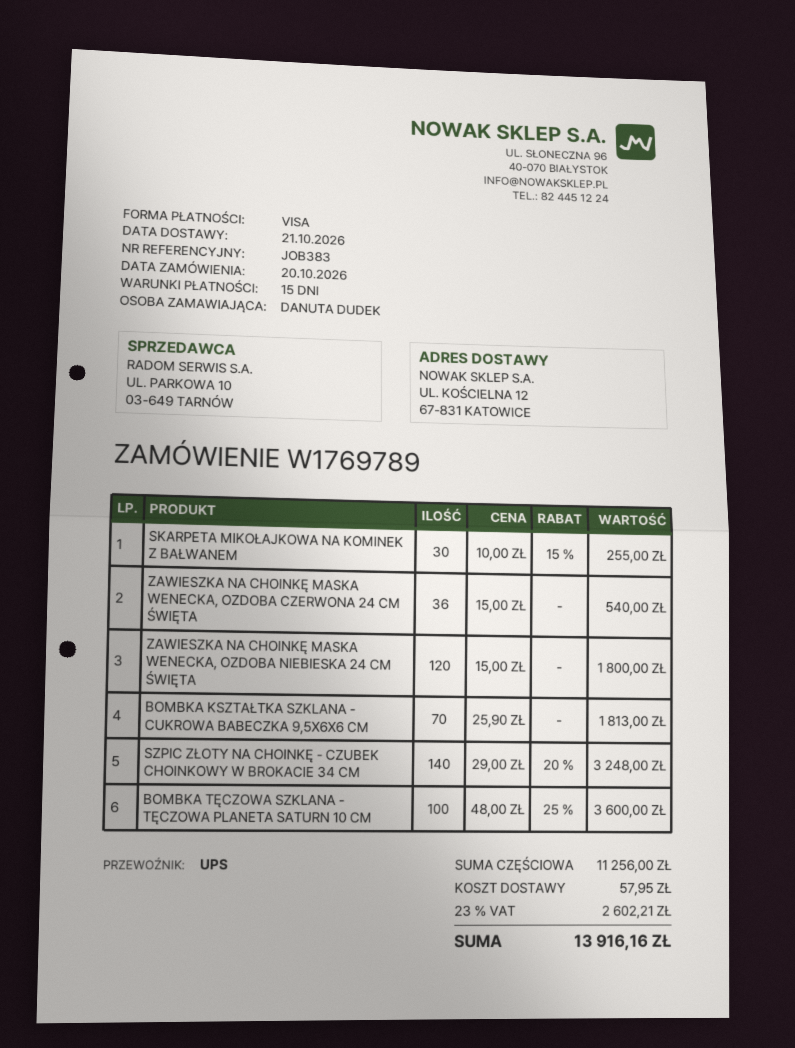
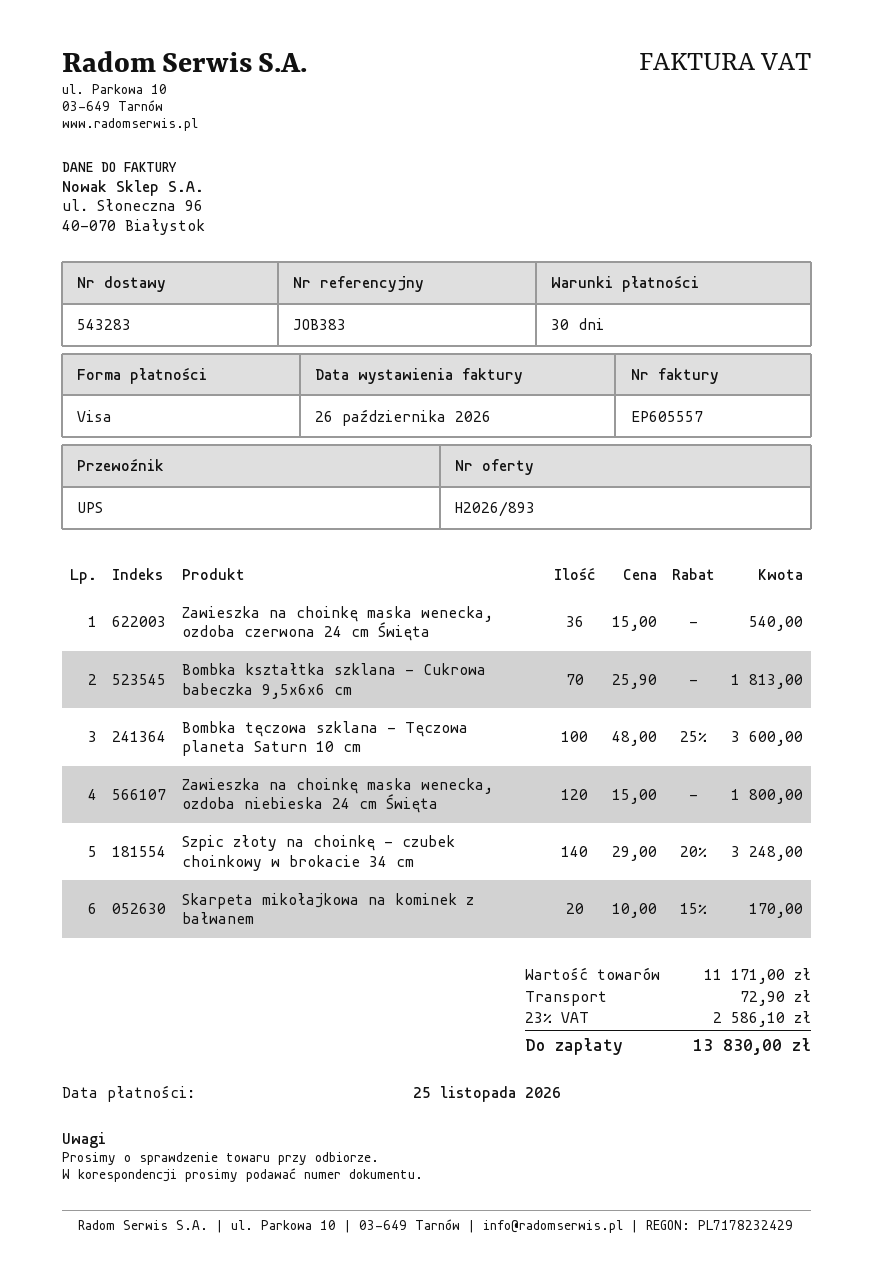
payment terms: 15 days -> 30 days
SKARPETA MIKOŁAJKOWA NA KOMINEK Z BAŁWANEM: 30 x 10.00 - 15% = 255.00 -> 20 x 10.00 - 15% = 170.00
subtotal: 11256.00 -> 11171.00
shipping: 57.95 -> 72.90
tax: 23% = 2602.21 -> 23% = 2586.10
total: 13916.16 -> 13830.00

